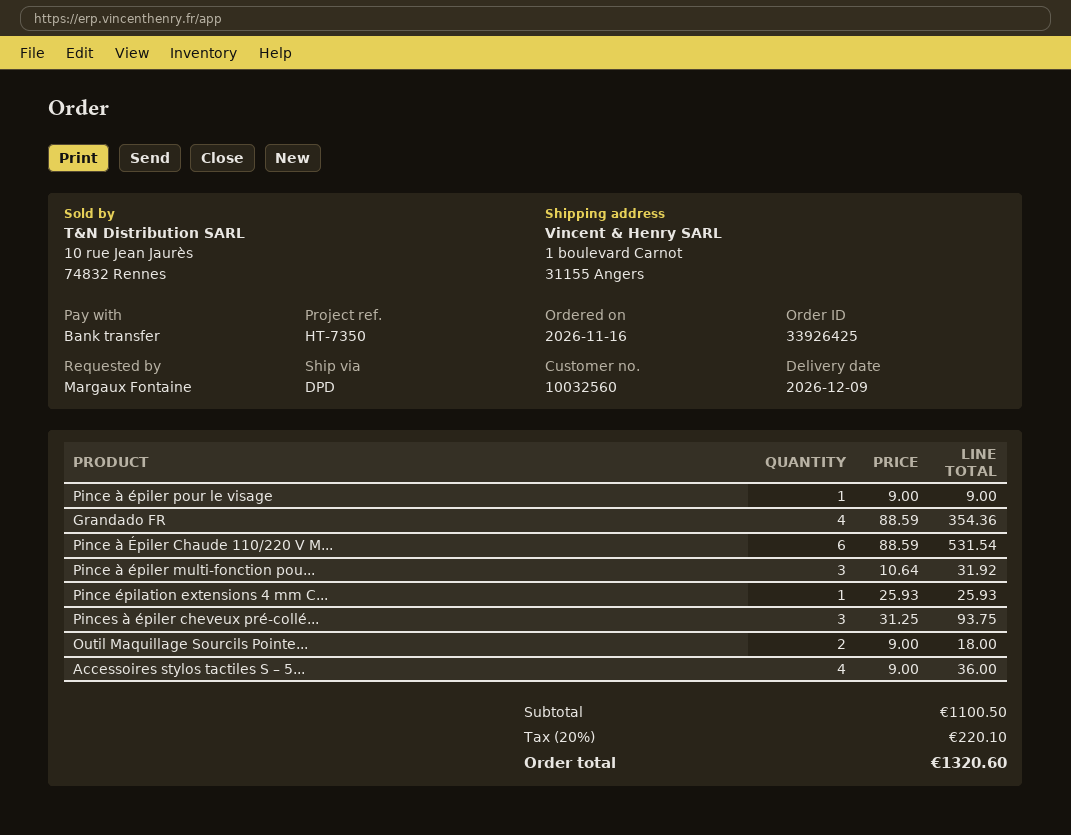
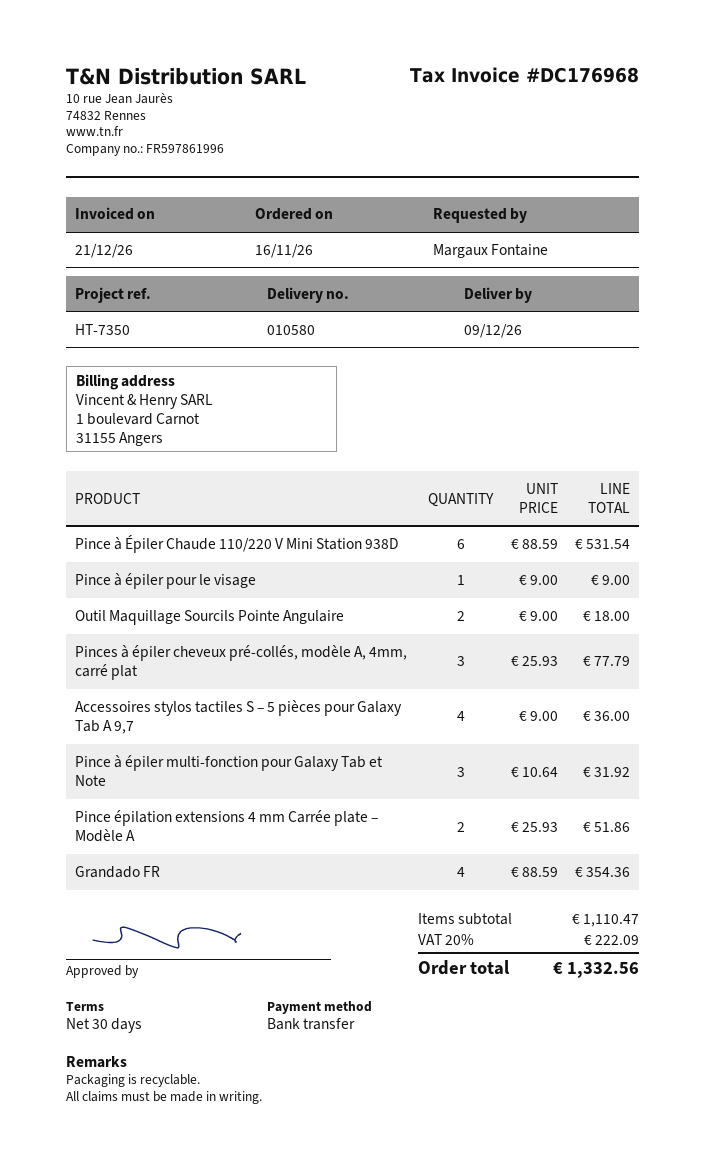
Pince épilation extensions 4 mm C...: 1 x 25.93 = 25.93 -> 2 x 25.93 = 51.86
Pinces à épiler cheveux pré-collé...: 3 x 31.25 = 93.75 -> 3 x 25.93 = 77.79
subtotal: 1100.50 -> 1110.47
tax: 20% = 220.10 -> 20% = 222.09
total: 1320.60 -> 1332.56

